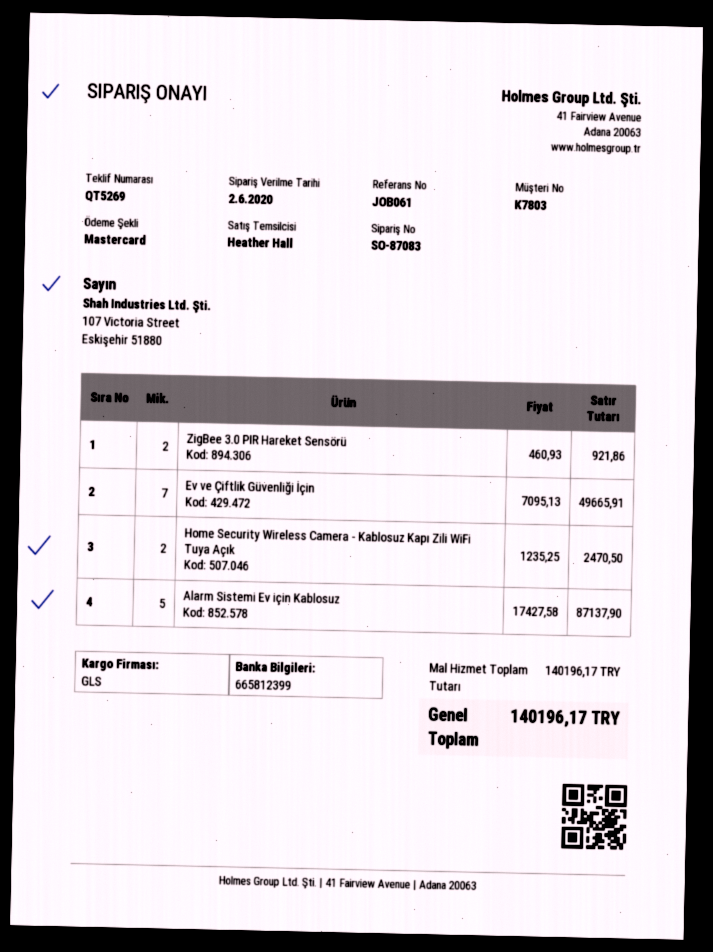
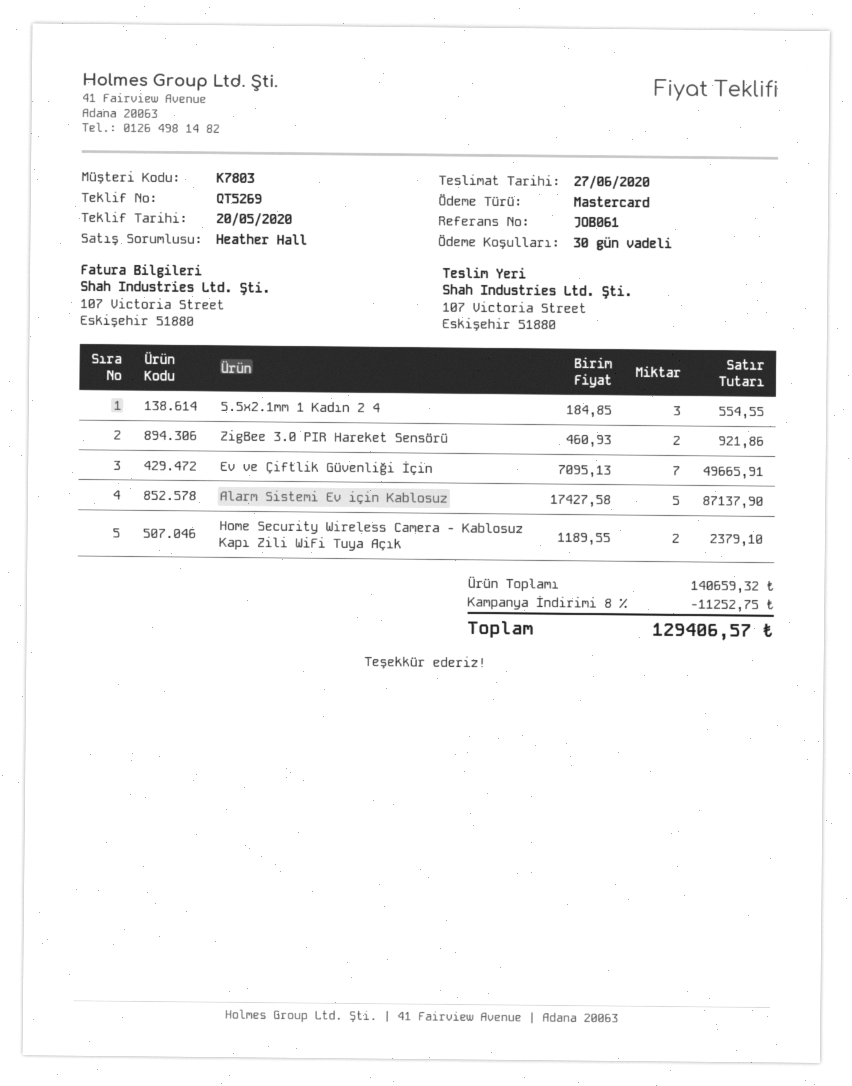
Home Security Wireless Camera - Kablosuz Kapı Zili WiFi Tuya Açık: 2 x 1235.25 = 2470.50 -> 2 x 1189.55 = 2379.10
5.5x2.1mm 1 Kadın 2 4: none -> 3 x 184.85 = 554.55
subtotal: 140196.17 -> 140659.32
discount: none -> 8% = 11252.75
total: 140196.17 -> 129406.57

